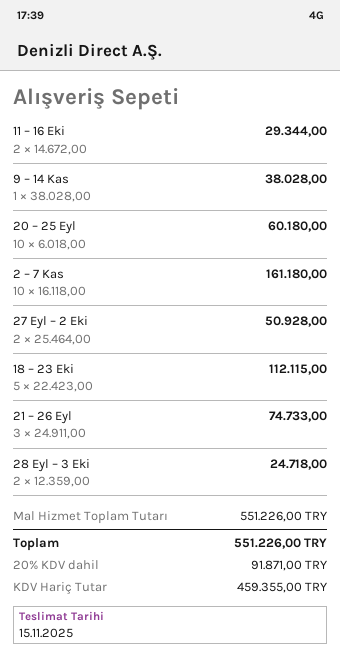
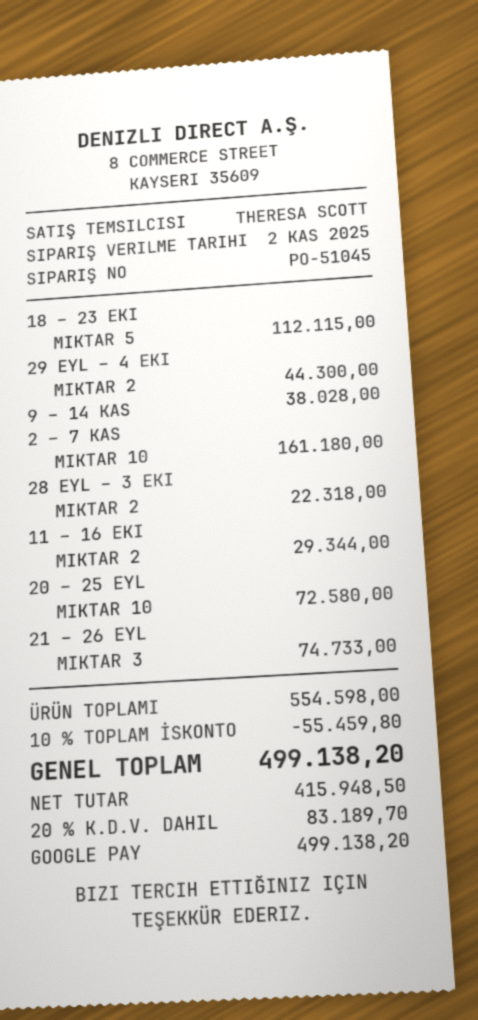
20 – 25 Eyl: 10 for 60180.00 -> 10 for 72580.00
27 Eyl – 2 Eki: 2 for 50928.00 -> none
28 Eyl – 3 Eki: 2 for 24718.00 -> 2 for 22318.00
29 EYL – 4 EKI: none -> 2 for 44300.00
subtotal: 551226.00 -> 554598.00
discount: none -> 10% = 55459.80
net: 459355.00 -> 415948.50
tax: 20% = 91871.00 -> 20% = 83189.70
total: 551226.00 -> 499138.20

